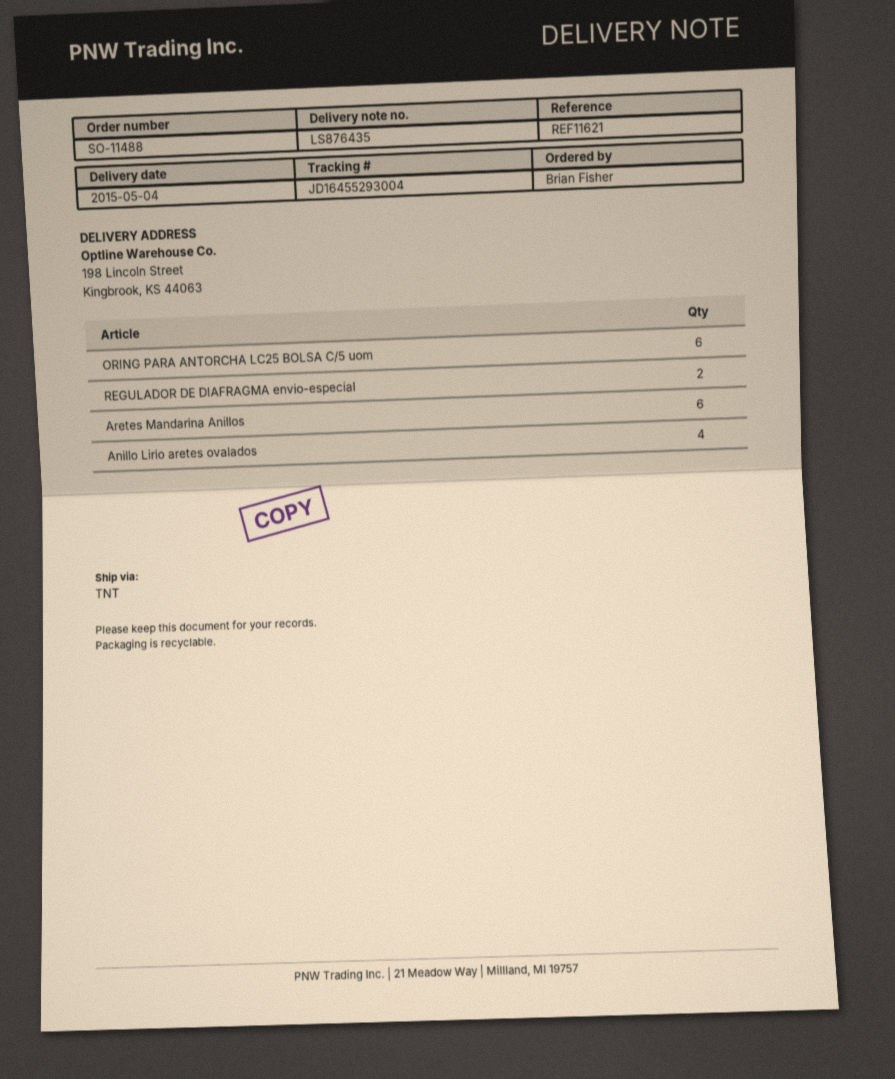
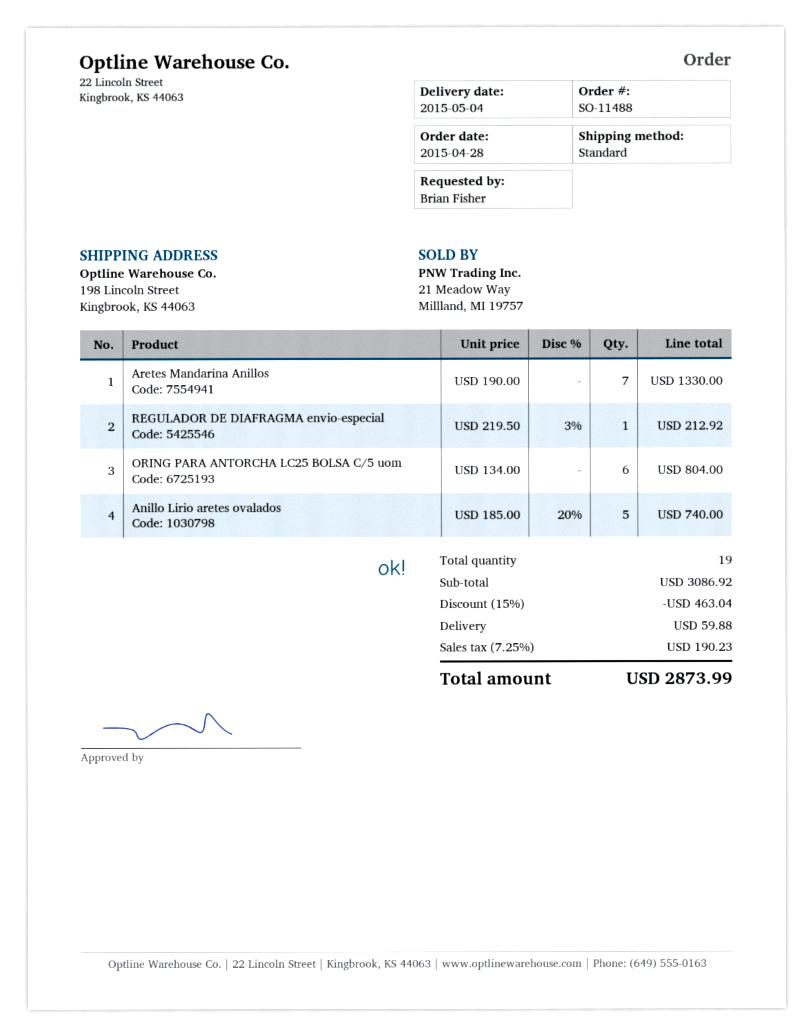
shipping method: TNT -> standard
REGULADOR DE DIAFRAGMA envio-especial: 2 -> 1
Aretes Mandarina Anillos: 6 -> 7
Anillo Lirio aretes ovalados: 4 -> 5

